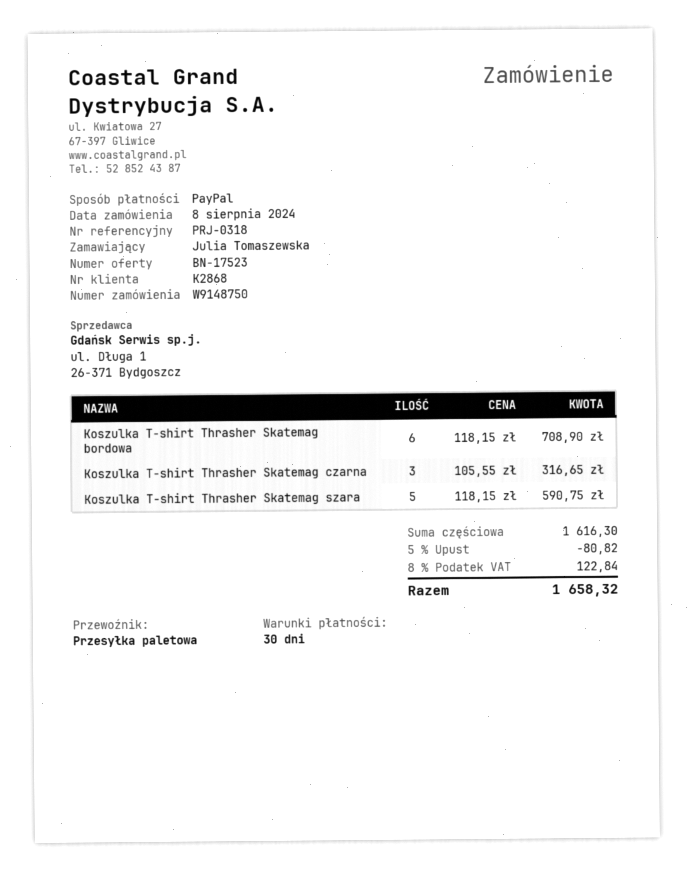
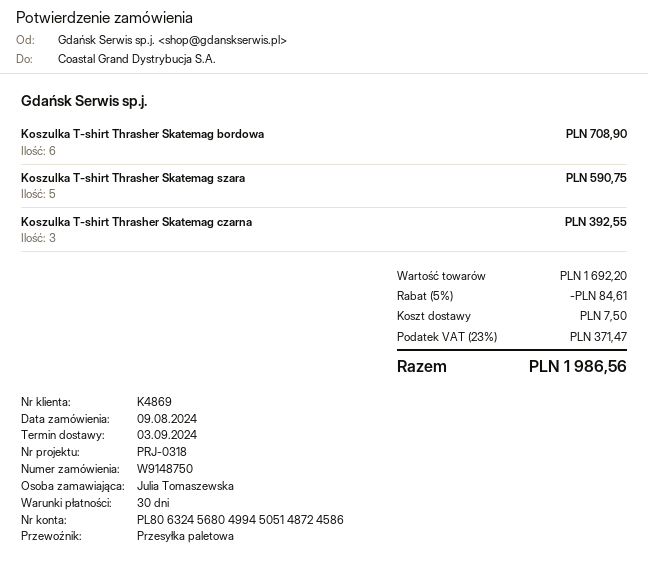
order date: 2024-08-08 -> 2024-08-09
customer number: K2868 -> K4869
Koszulka T-shirt Thrasher Skatemag czarna: 3 for 316.65 -> 3 for 392.55
subtotal: 1616.30 -> 1692.20
discount: 5% = 80.82 -> 5% = 84.61
shipping: none -> 7.50
tax: 8% = 122.84 -> 23% = 371.47
total: 1658.32 -> 1986.56

